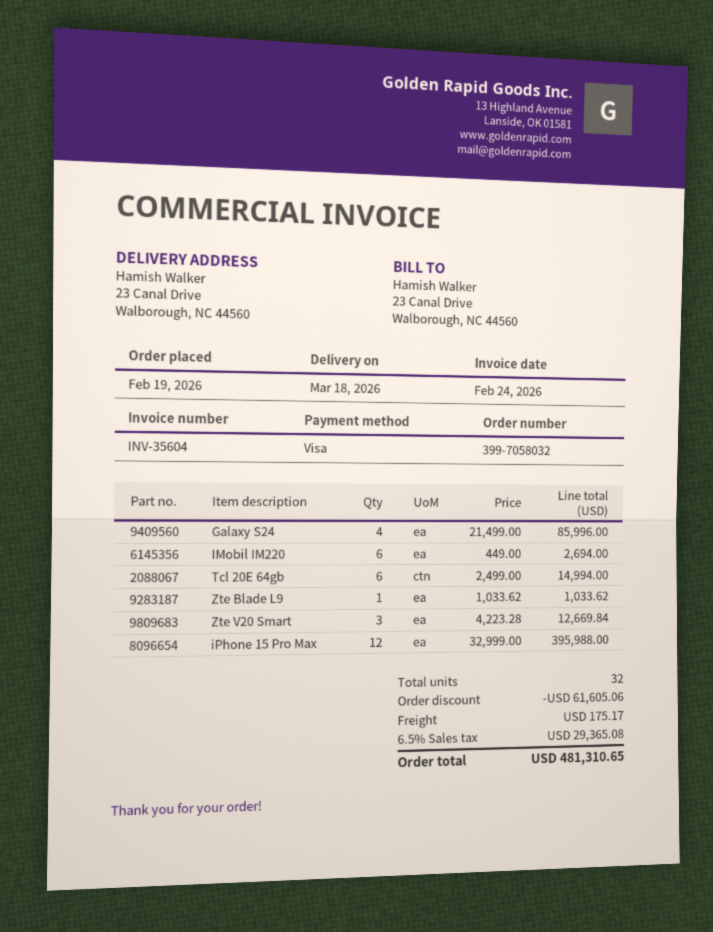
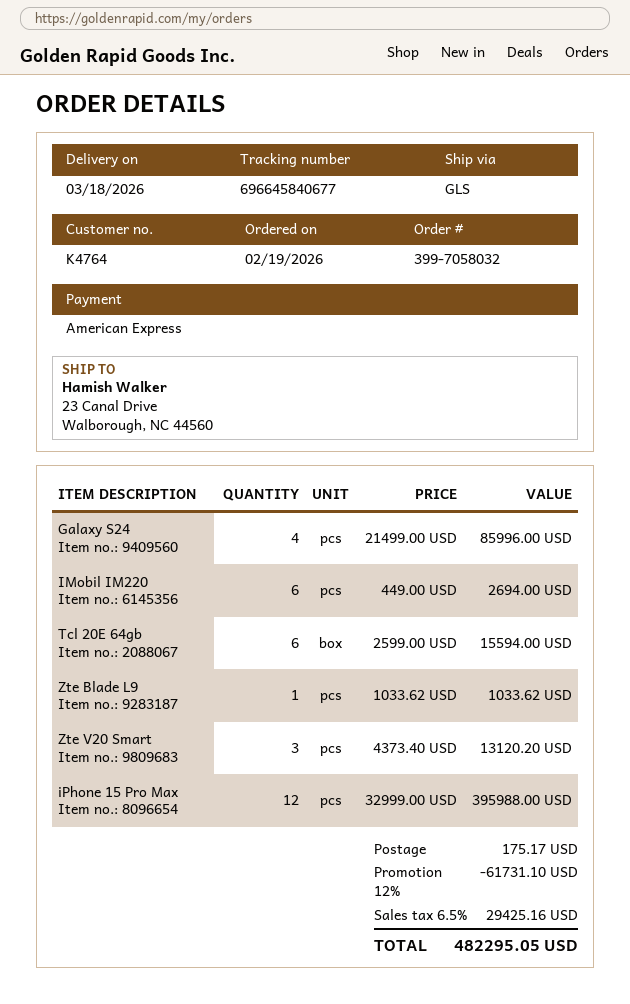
payment method: Visa -> American Express
Tcl 20E 64gb: 6 x 2499.00 = 14994.00 -> 6 x 2599.00 = 15594.00
Zte V20 Smart: 3 x 4223.28 = 12669.84 -> 3 x 4373.40 = 13120.20
discount: 61605.06 -> 61731.10
tax: 6.5% = 29365.08 -> 6.5% = 29425.16
total: 481310.65 -> 482295.05

